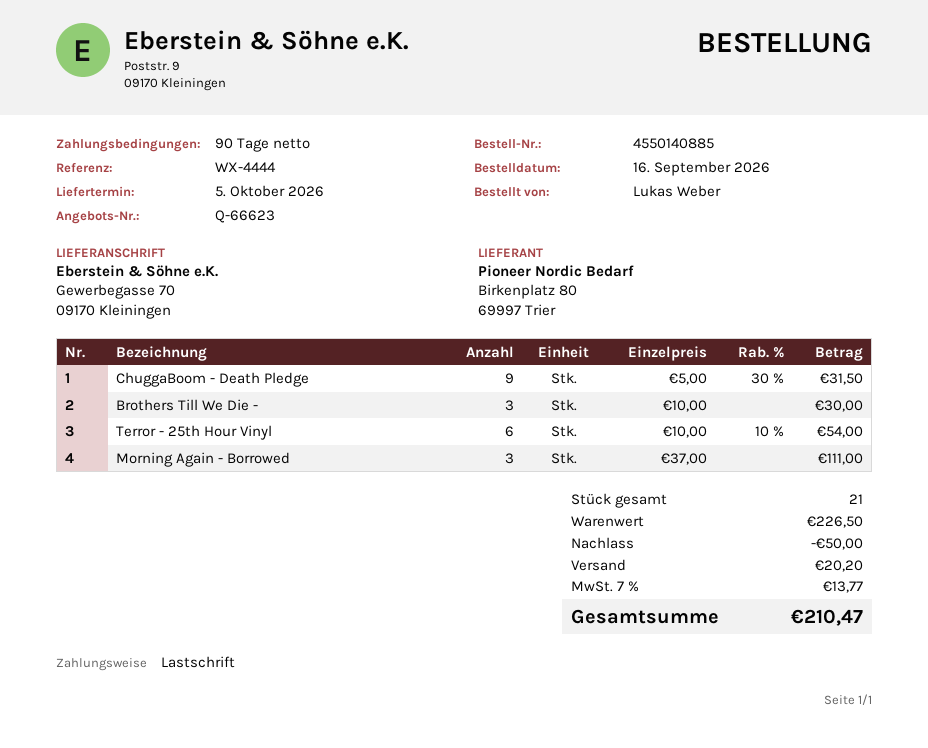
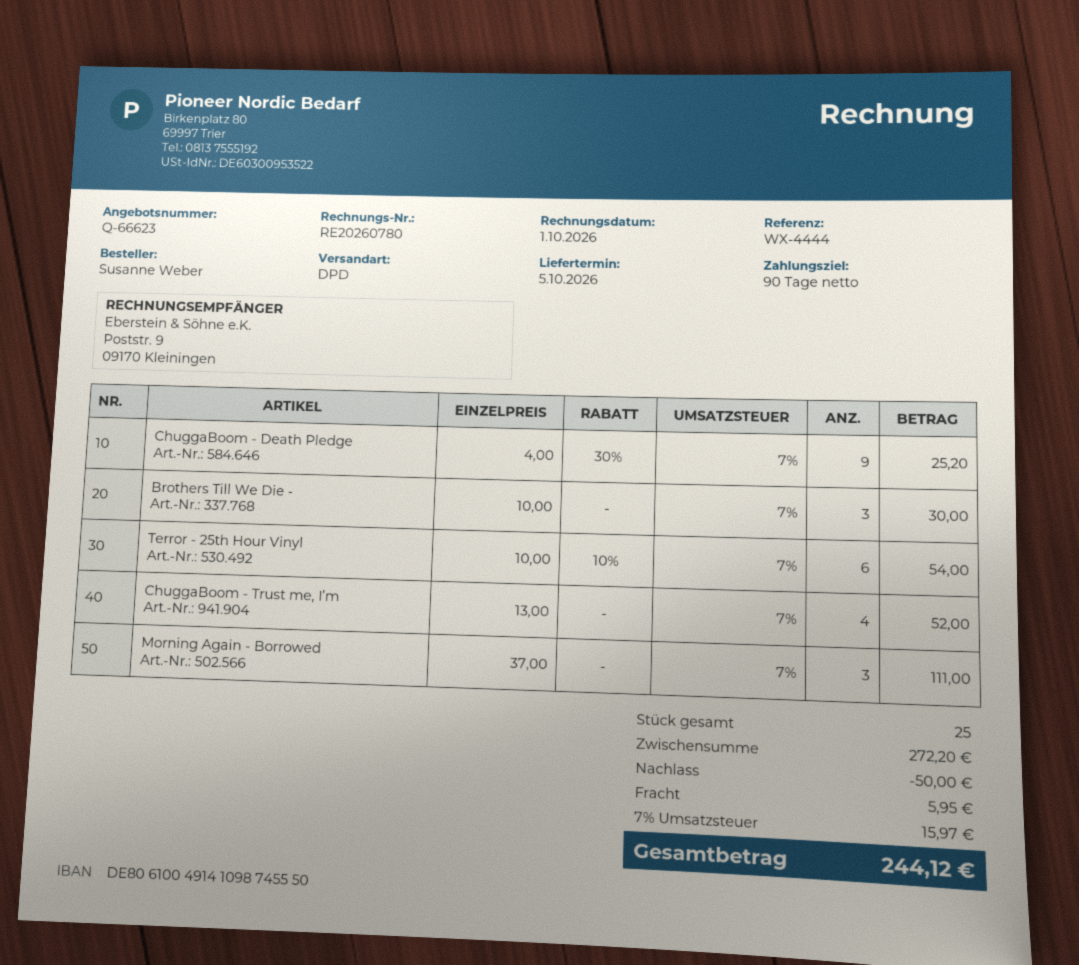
ordered by: Lukas Weber -> Susanne Weber
ChuggaBoom - Death Pledge: 9 x 5.00 - 30% = 31.50 -> 9 x 4.00 - 30% = 25.20
ChuggaBoom - Trust me, I’m: none -> 4 x 13.00 = 52.00
total quantity: 21 -> 25
subtotal: 226.50 -> 272.20
shipping: 20.20 -> 5.95
tax: 7% = 13.77 -> 7% = 15.97
total: 210.47 -> 244.12

